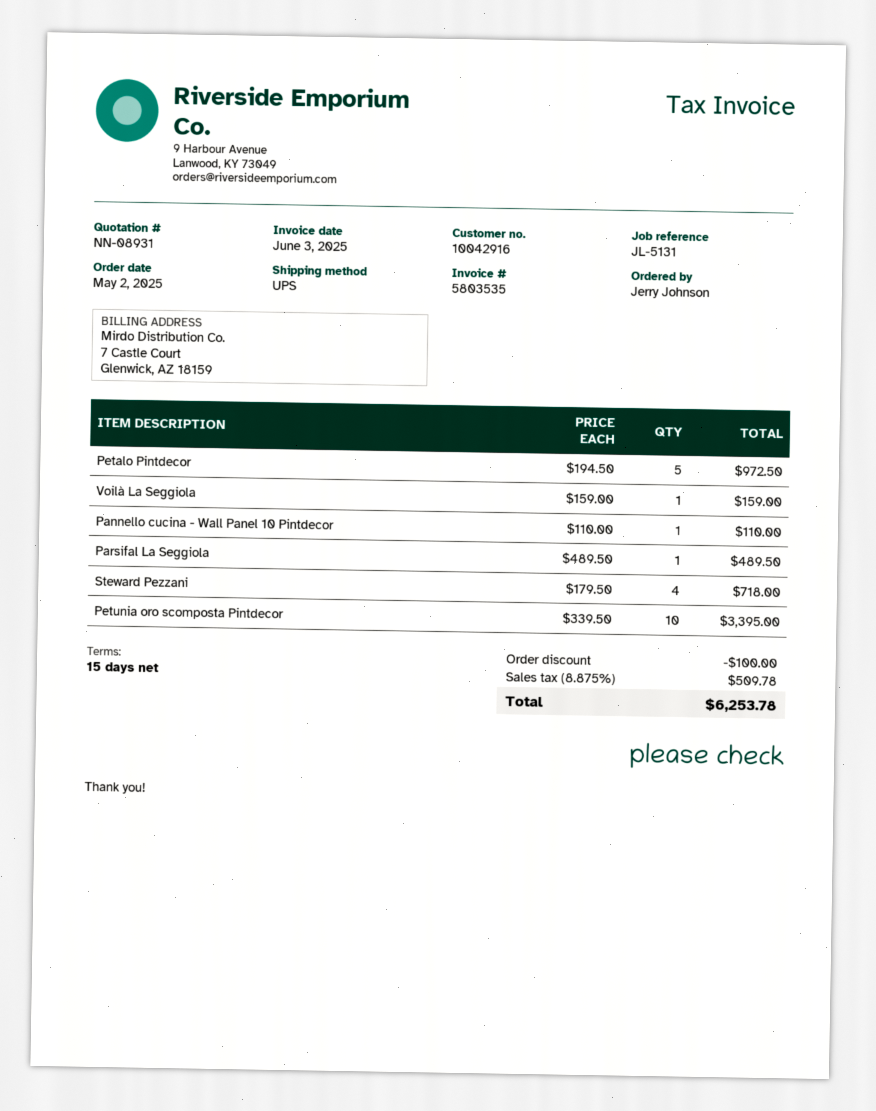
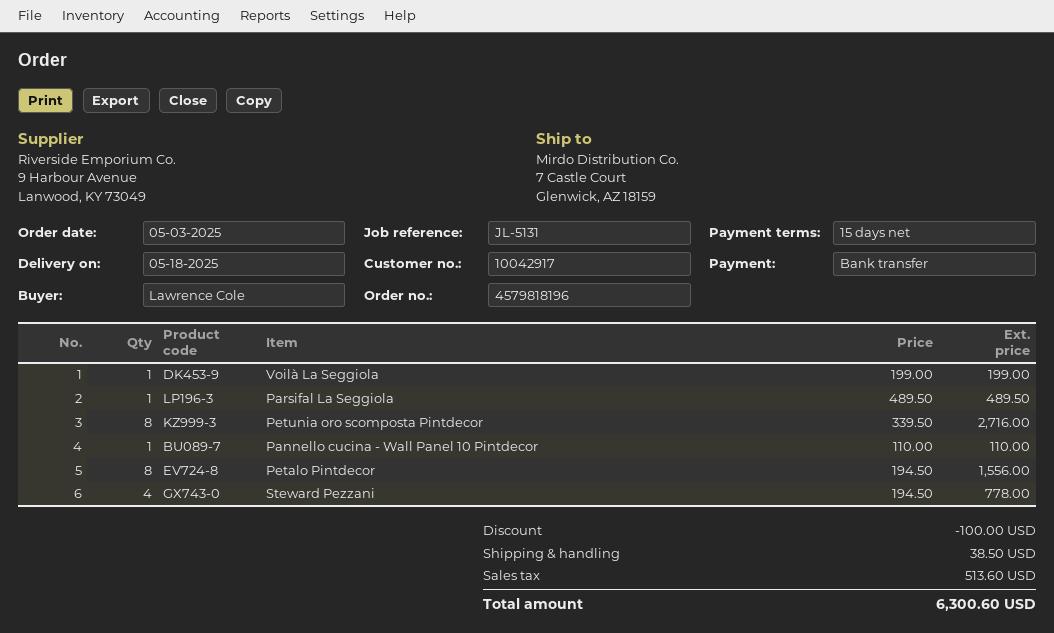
order date: 2025-05-02 -> 2025-05-03
customer number: 10042916 -> 10042917
ordered by: Jerry Johnson -> Lawrence Cole
Petalo Pintdecor: 5 x 194.50 = 972.50 -> 8 x 194.50 = 1556.00
Voilà La Seggiola: 1 x 159.00 = 159.00 -> 1 x 199.00 = 199.00
Steward Pezzani: 4 x 179.50 = 718.00 -> 4 x 194.50 = 778.00
Petunia oro scomposta Pintdecor: 10 x 339.50 = 3395.00 -> 8 x 339.50 = 2716.00
shipping: none -> 38.50
tax: 509.78 -> 513.60
total: 6253.78 -> 6300.60

